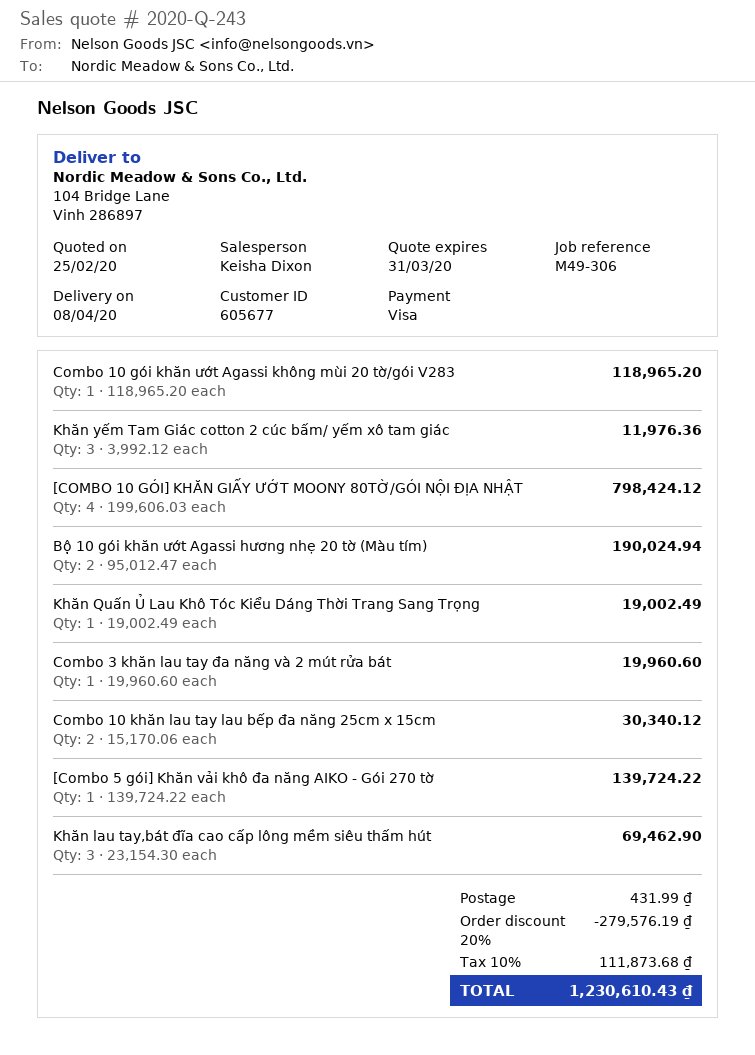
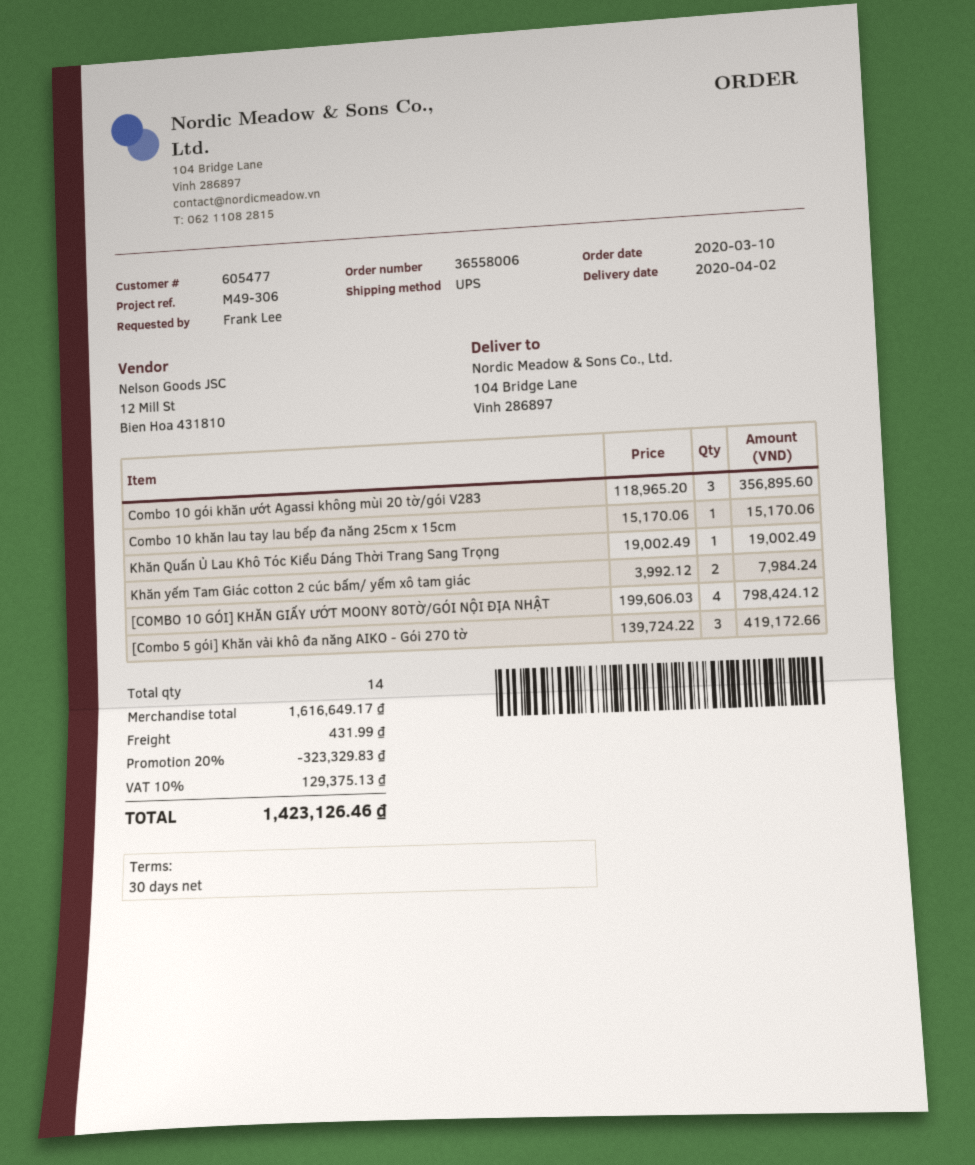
delivery date: 2020-04-08 -> 2020-04-02
customer number: 605677 -> 605477
Combo 10 gói khăn ướt Agassi không mùi 20 tờ/gói V283: 1 x 118965.20 = 118965.20 -> 3 x 118965.20 = 356895.60
Khăn yếm Tam Giác cotton 2 cúc bấm/ yếm xô tam giác: 3 x 3992.12 = 11976.36 -> 2 x 3992.12 = 7984.24
Bộ 10 gói khăn ướt Agassi hương nhẹ 20 tờ (Màu tím): 2 x 95012.47 = 190024.94 -> none
Combo 3 khăn lau tay đa năng và 2 mút rửa bát: 1 x 19960.60 = 19960.60 -> none
Combo 10 khăn lau tay lau bếp đa năng 25cm x 15cm: 2 x 15170.06 = 30340.12 -> 1 x 15170.06 = 15170.06
[Combo 5 gói] Khăn vải khô đa năng AIKO - Gói 270 tờ: 1 x 139724.22 = 139724.22 -> 3 x 139724.22 = 419172.66
Khăn lau tay,bát đĩa cao cấp lông mềm siêu thấm hút: 3 x 23154.30 = 69462.90 -> none
discount: 20% = 279576.19 -> 20% = 323329.83
tax: 10% = 111873.68 -> 10% = 129375.13
total: 1230610.43 -> 1423126.46

